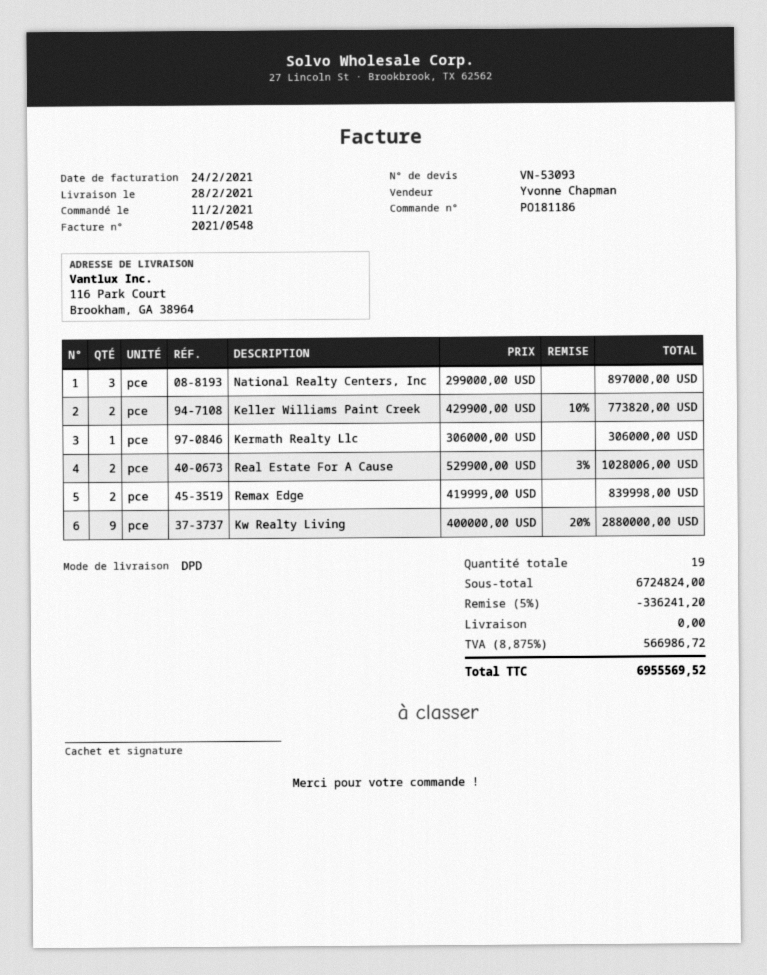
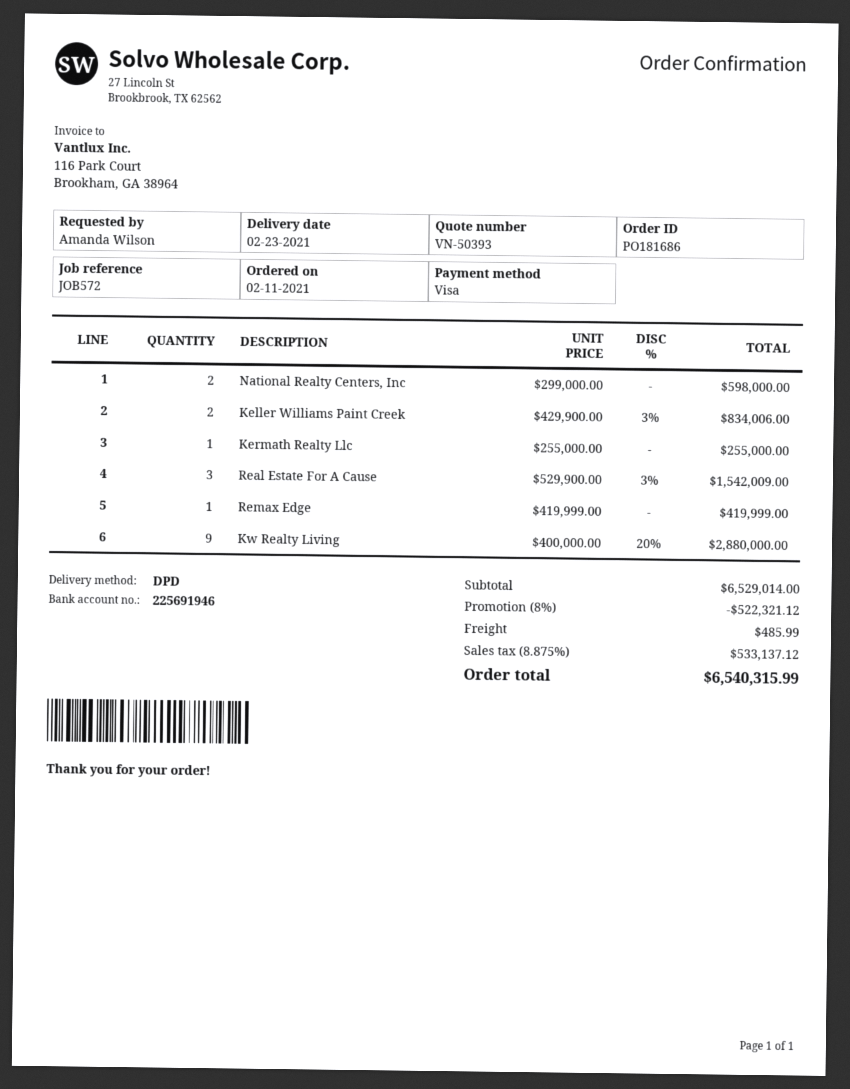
quote number: VN-53093 -> VN-50393
order number: PO181186 -> PO181686
delivery date: 2021-02-28 -> 2021-02-23
National Realty Centers, Inc: 3 x 299000.00 = 897000.00 -> 2 x 299000.00 = 598000.00
Keller Williams Paint Creek: 2 x 429900.00 - 10% = 773820.00 -> 2 x 429900.00 - 3% = 834006.00
Kermath Realty Llc: 1 x 306000.00 = 306000.00 -> 1 x 255000.00 = 255000.00
Real Estate For A Cause: 2 x 529900.00 - 3% = 1028006.00 -> 3 x 529900.00 - 3% = 1542009.00
Remax Edge: 2 x 419999.00 = 839998.00 -> 1 x 419999.00 = 419999.00
subtotal: 6724824.00 -> 6529014.00
discount: 5% = 336241.20 -> 8% = 522321.12
shipping: 0.00 -> 485.99
tax: 8.875% = 566986.72 -> 8.875% = 533137.12
total: 6955569.52 -> 6540315.99

